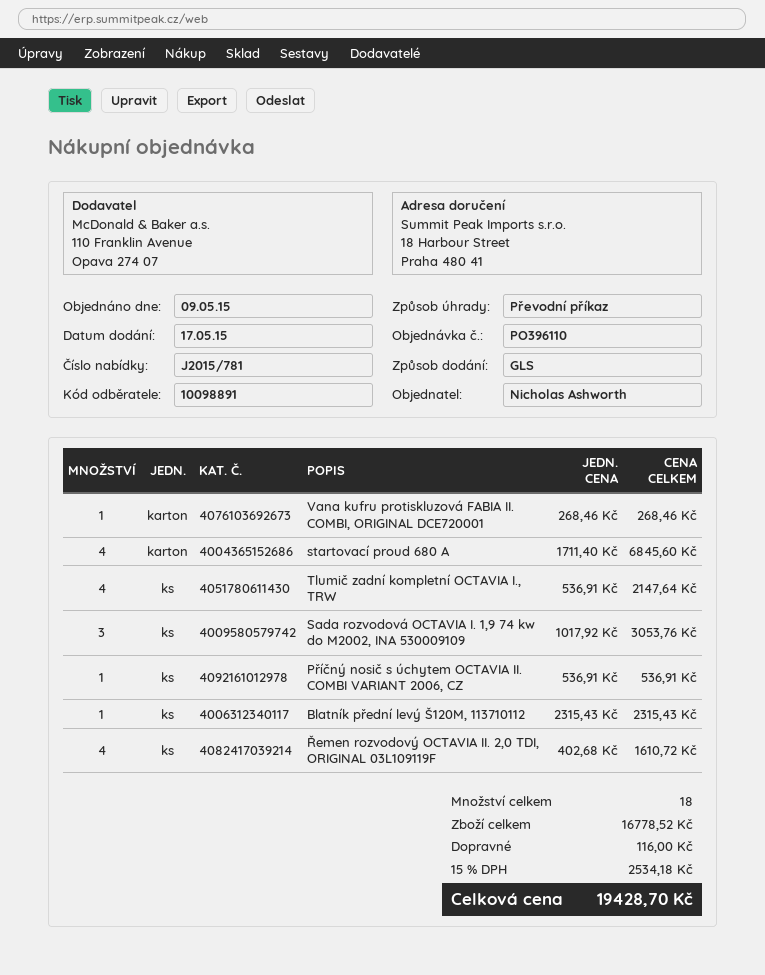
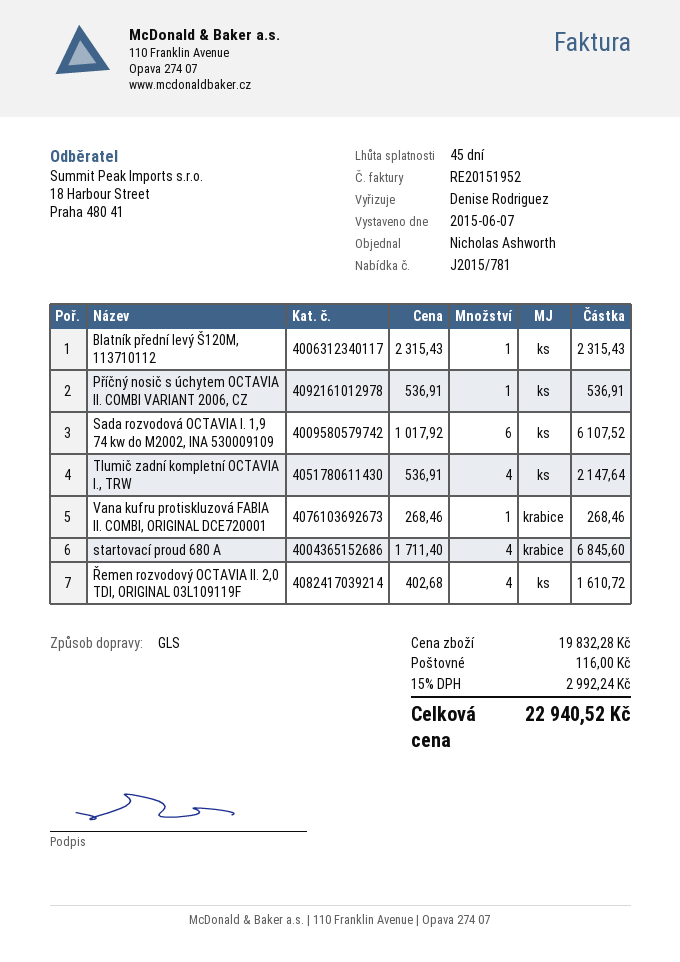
Sada rozvodová OCTAVIA I. 1,9 74 kw do M2002, INA 530009109: 3 x 1017.92 = 3053.76 -> 6 x 1017.92 = 6107.52
subtotal: 16778.52 -> 19832.28
tax: 15% = 2534.18 -> 15% = 2992.24
total: 19428.70 -> 22940.52

